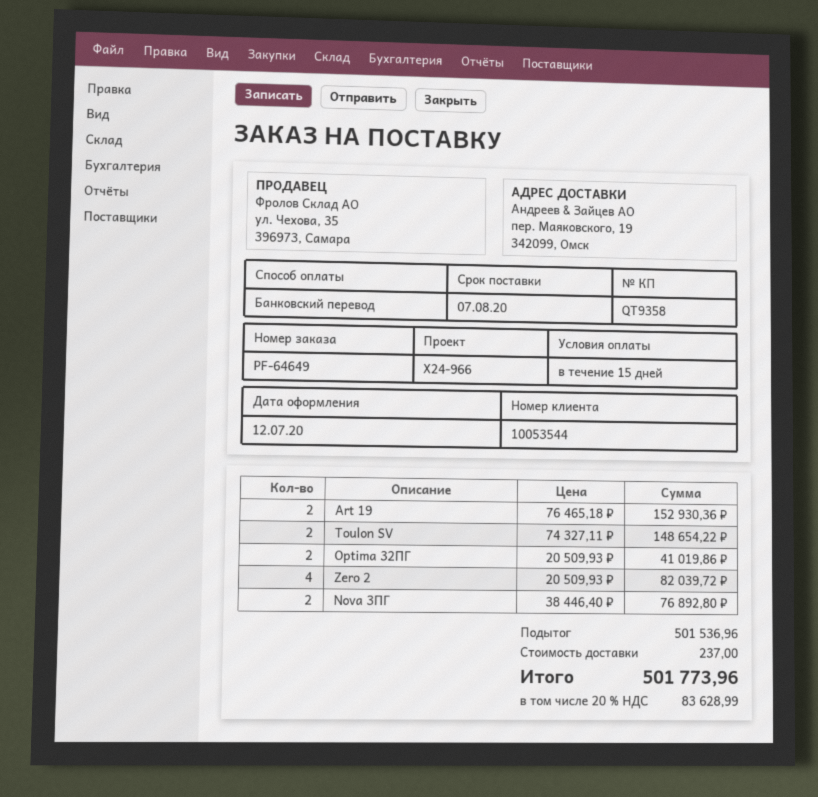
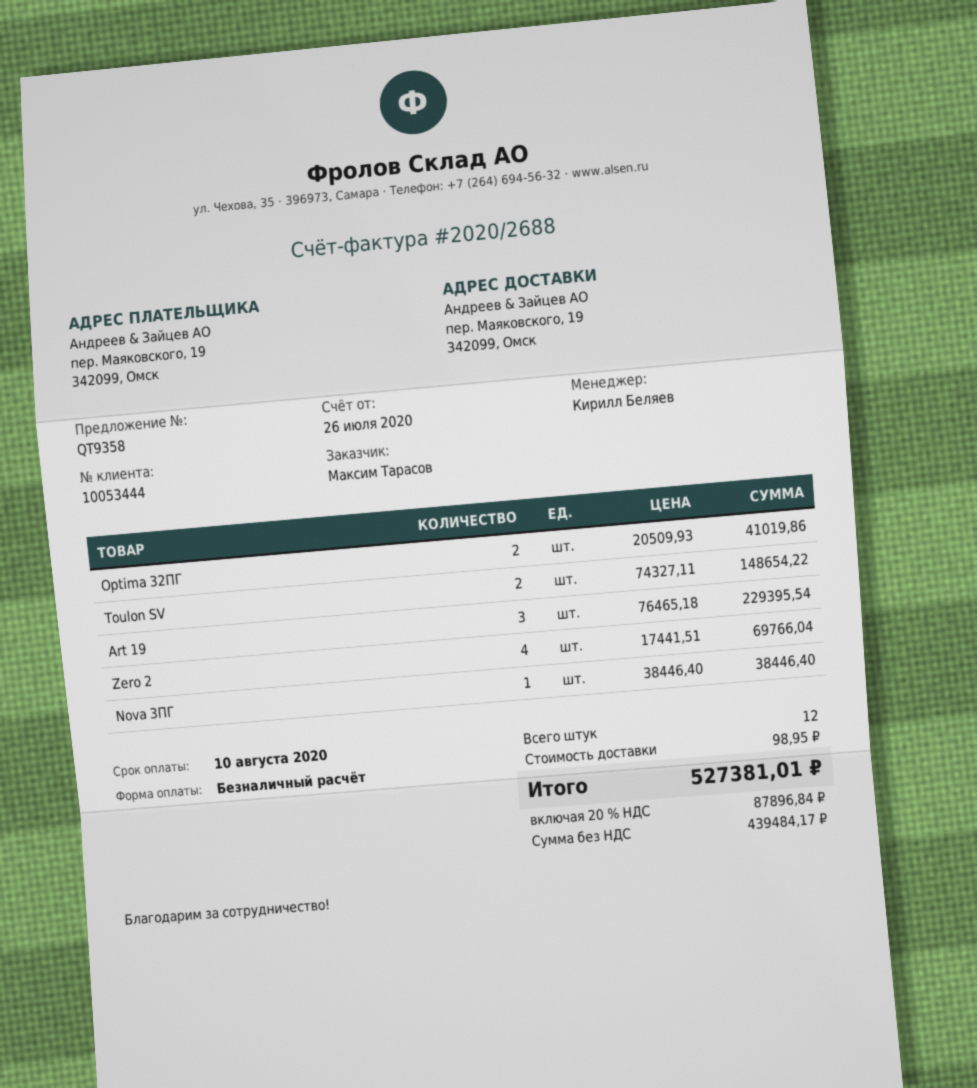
customer number: 10053544 -> 10053444
Art 19: 2 x 76465.18 = 152930.36 -> 3 x 76465.18 = 229395.54
Zero 2: 4 x 20509.93 = 82039.72 -> 4 x 17441.51 = 69766.04
Nova 3ПГ: 2 x 38446.40 = 76892.80 -> 1 x 38446.40 = 38446.40
shipping: 237.00 -> 98.95
tax: 20% = 83628.99 -> 20% = 87896.84
total: 501773.96 -> 527381.01

